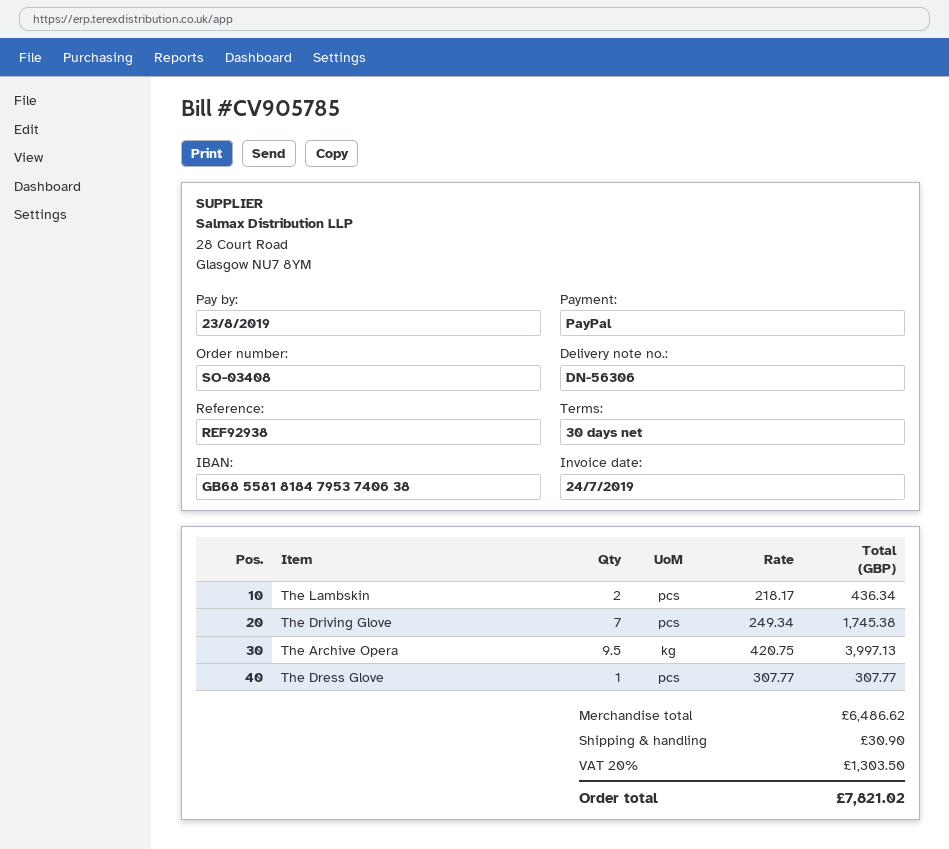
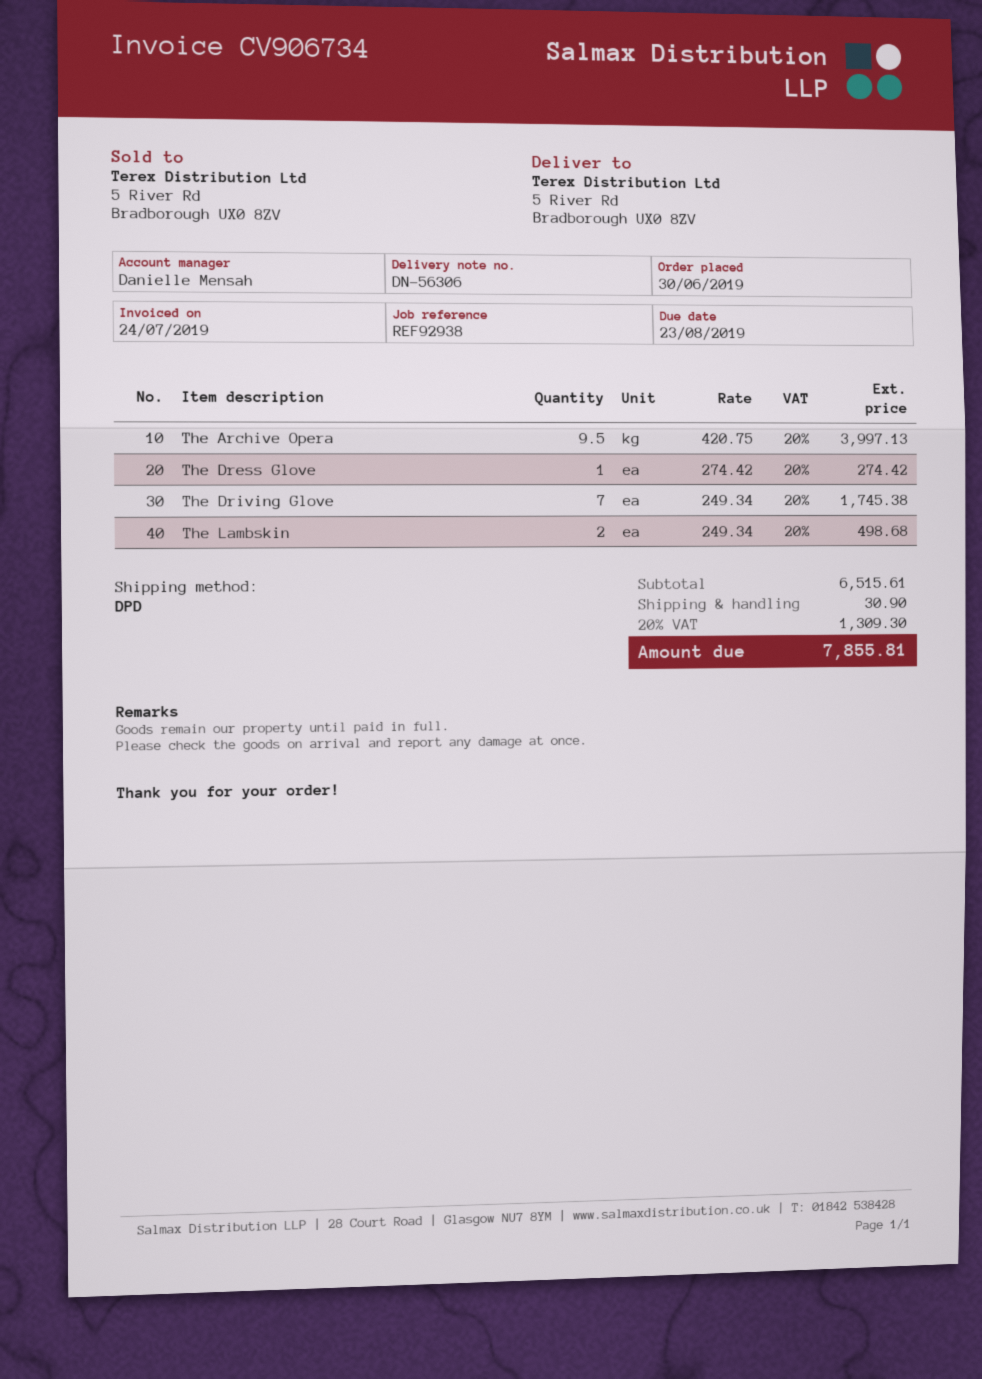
invoice number: CV905785 -> CV906734
The Lambskin: 2 x 218.17 = 436.34 -> 2 x 249.34 = 498.68
The Dress Glove: 1 x 307.77 = 307.77 -> 1 x 274.42 = 274.42
subtotal: 6486.62 -> 6515.61
tax: 20% = 1303.50 -> 20% = 1309.30
total: 7821.02 -> 7855.81

